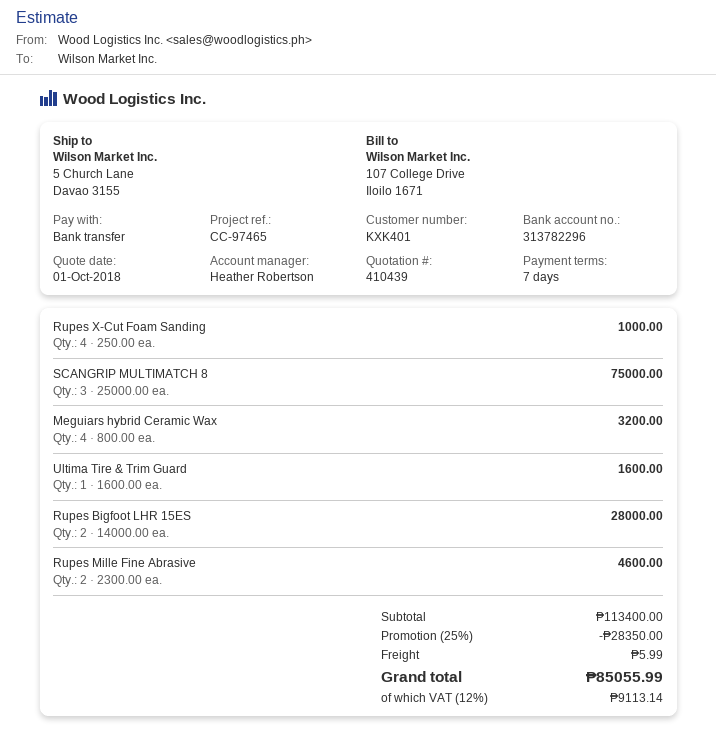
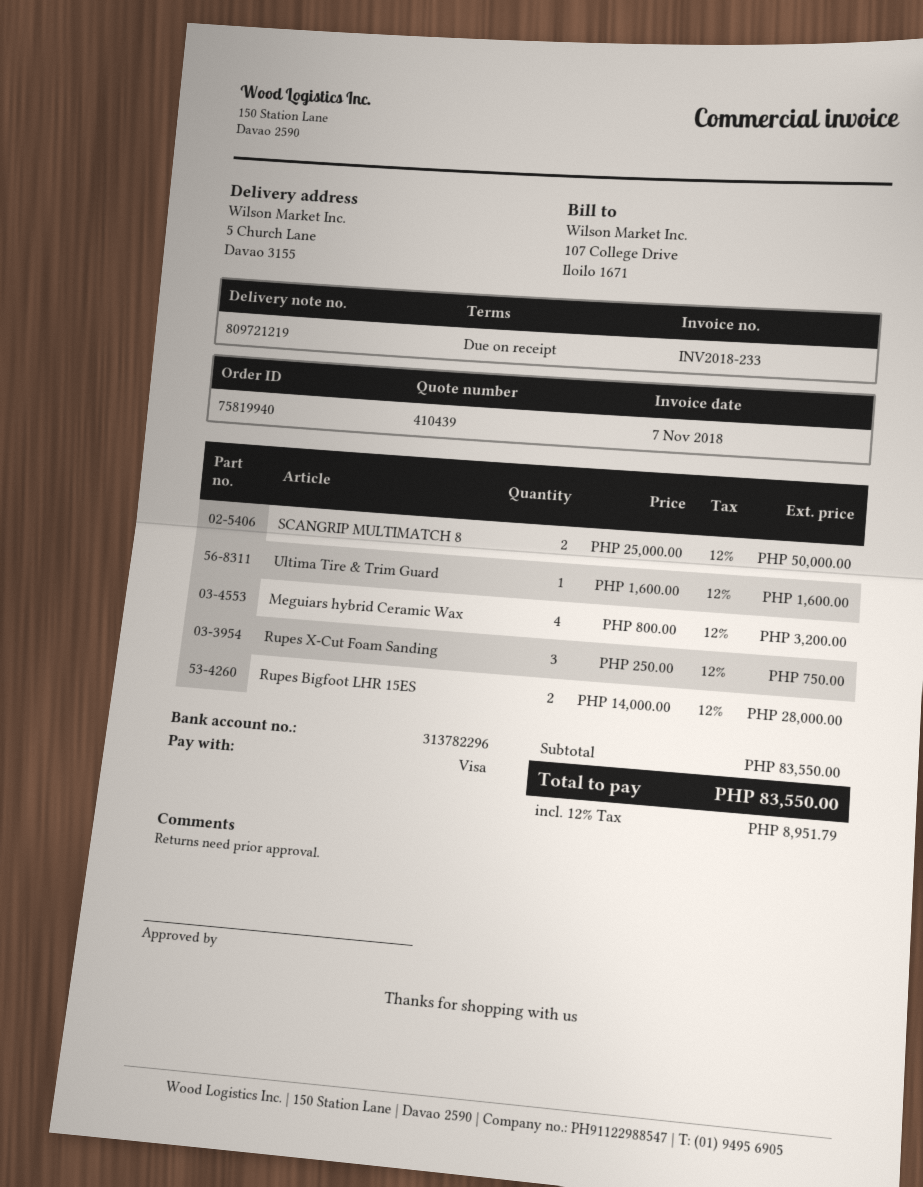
payment terms: 7 days -> on receipt
payment method: bank transfer -> Visa
Rupes X-Cut Foam Sanding: 4 x 250.00 = 1000.00 -> 3 x 250.00 = 750.00
SCANGRIP MULTIMATCH 8: 3 x 25000.00 = 75000.00 -> 2 x 25000.00 = 50000.00
Rupes Mille Fine Abrasive: 2 x 2300.00 = 4600.00 -> none
subtotal: 113400.00 -> 83550.00
discount: 25% = 28350.00 -> none
shipping: 5.99 -> none
tax: 12% = 9113.14 -> 12% = 8951.79
total: 85055.99 -> 83550.00

